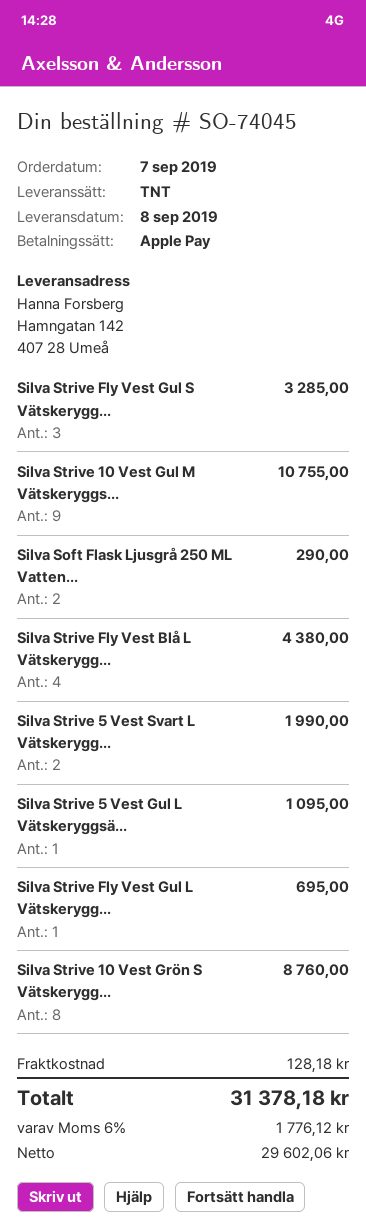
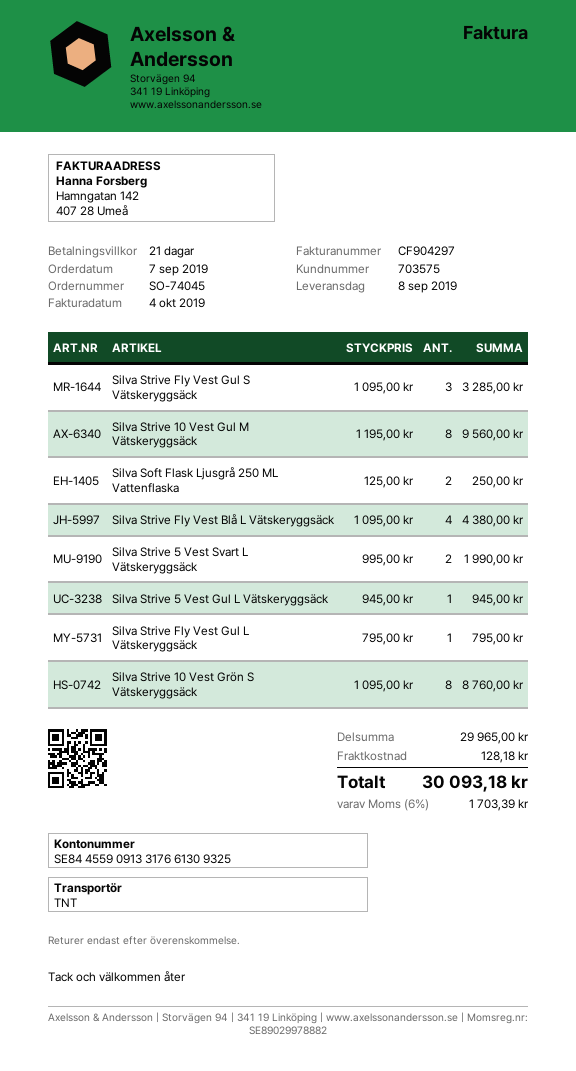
Silva Strive 10 Vest Gul M Vätskeryggs...: 9 for 10755.00 -> 8 for 9560.00
Silva Soft Flask Ljusgrå 250 ML Vatten...: 2 for 290.00 -> 2 for 250.00
Silva Strive 5 Vest Gul L Vätskeryggsä...: 1 for 1095.00 -> 1 for 945.00
Silva Strive Fly Vest Gul L Vätskerygg...: 1 for 695.00 -> 1 for 795.00
tax: 6% = 1776.12 -> 6% = 1703.39
total: 31378.18 -> 30093.18

